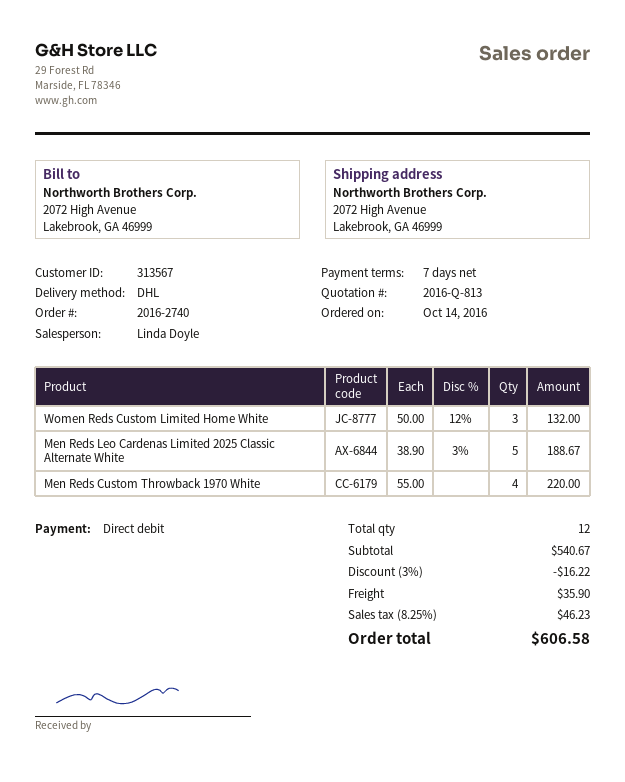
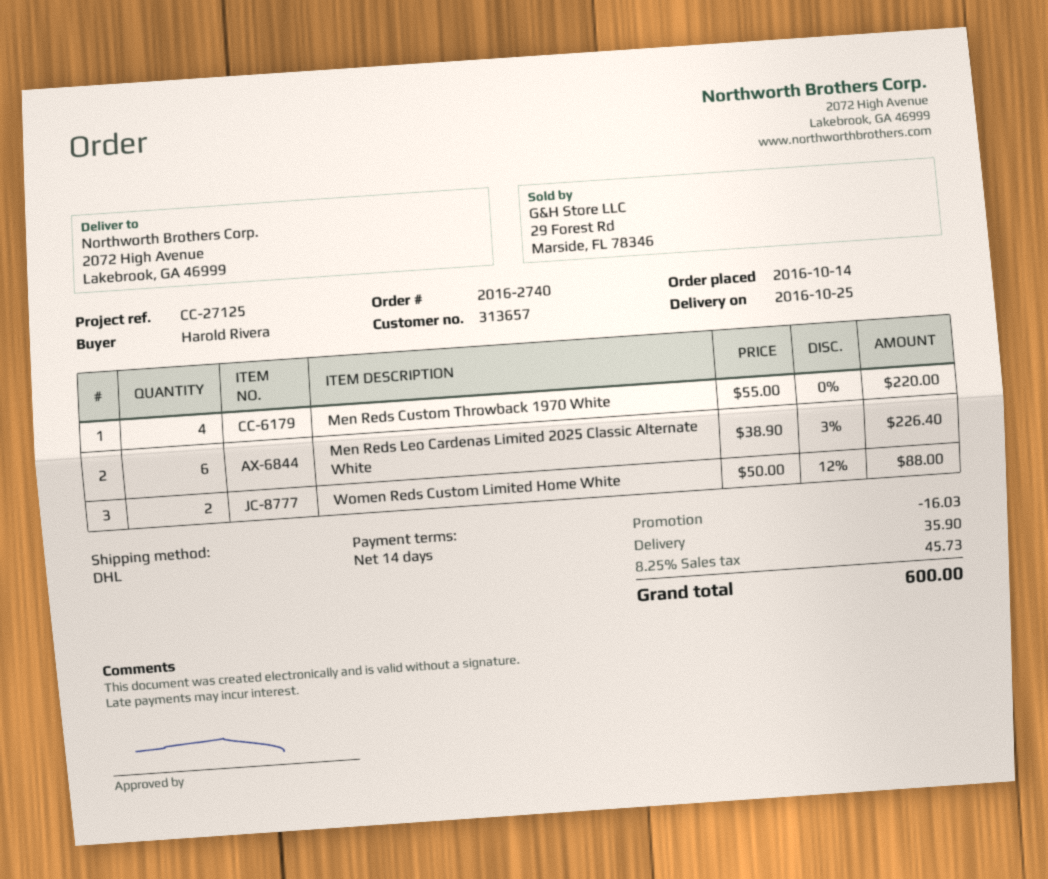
payment terms: 7 days -> 14 days
customer number: 313567 -> 313657
Women Reds Custom Limited Home White: 3 x 50.00 - 12% = 132.00 -> 2 x 50.00 - 12% = 88.00
Men Reds Leo Cardenas Limited 2025 Classic Alternate White: 5 x 38.90 - 3% = 188.67 -> 6 x 38.90 - 3% = 226.40
discount: 16.22 -> 16.03
tax: 8.25% = 46.23 -> 8.25% = 45.73
total: 606.58 -> 600.00

